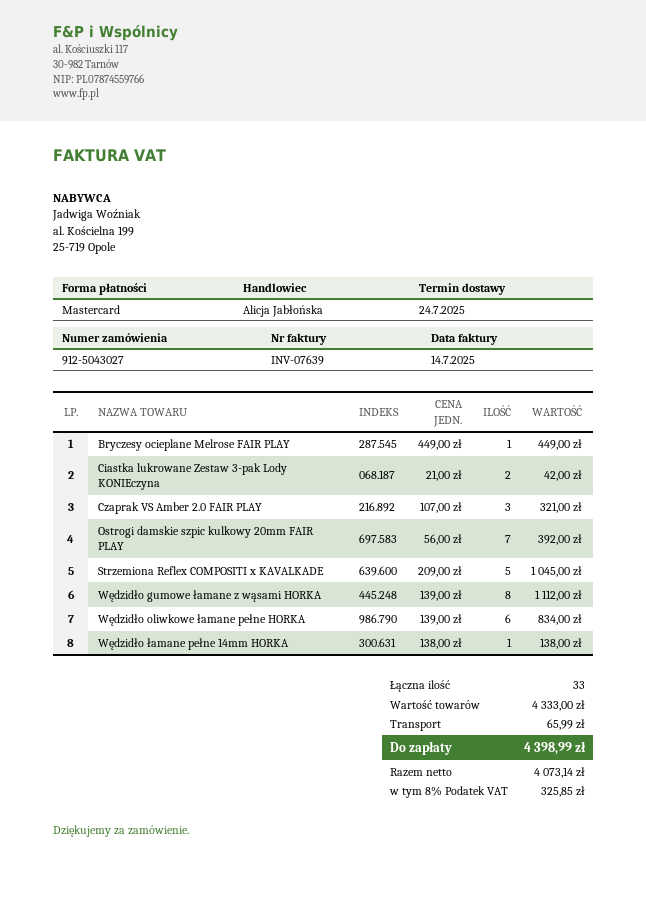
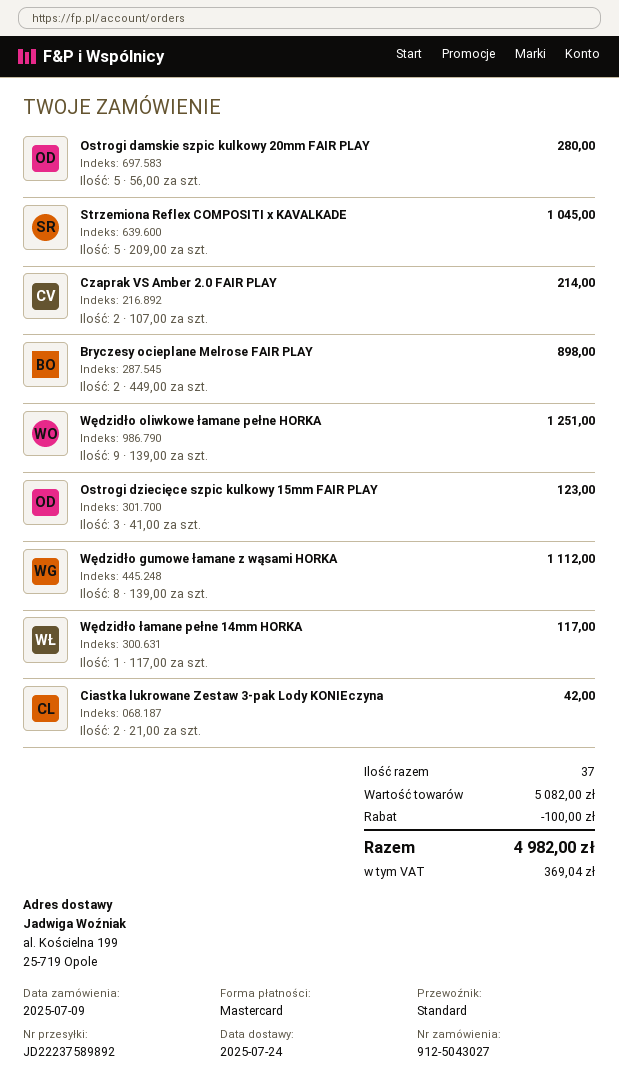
Bryczesy ocieplane Melrose FAIR PLAY: 1 x 449.00 = 449.00 -> 2 x 449.00 = 898.00
Czaprak VS Amber 2.0 FAIR PLAY: 3 x 107.00 = 321.00 -> 2 x 107.00 = 214.00
Ostrogi damskie szpic kulkowy 20mm FAIR PLAY: 7 x 56.00 = 392.00 -> 5 x 56.00 = 280.00
Wędzidło oliwkowe łamane pełne HORKA: 6 x 139.00 = 834.00 -> 9 x 139.00 = 1251.00
Wędzidło łamane pełne 14mm HORKA: 1 x 138.00 = 138.00 -> 1 x 117.00 = 117.00
Ostrogi dziecięce szpic kulkowy 15mm FAIR PLAY: none -> 3 x 41.00 = 123.00
total quantity: 33 -> 37
subtotal: 4333.00 -> 5082.00
discount: none -> 100.00
shipping: 65.99 -> none
tax: 325.85 -> 369.04
total: 4398.99 -> 4982.00

